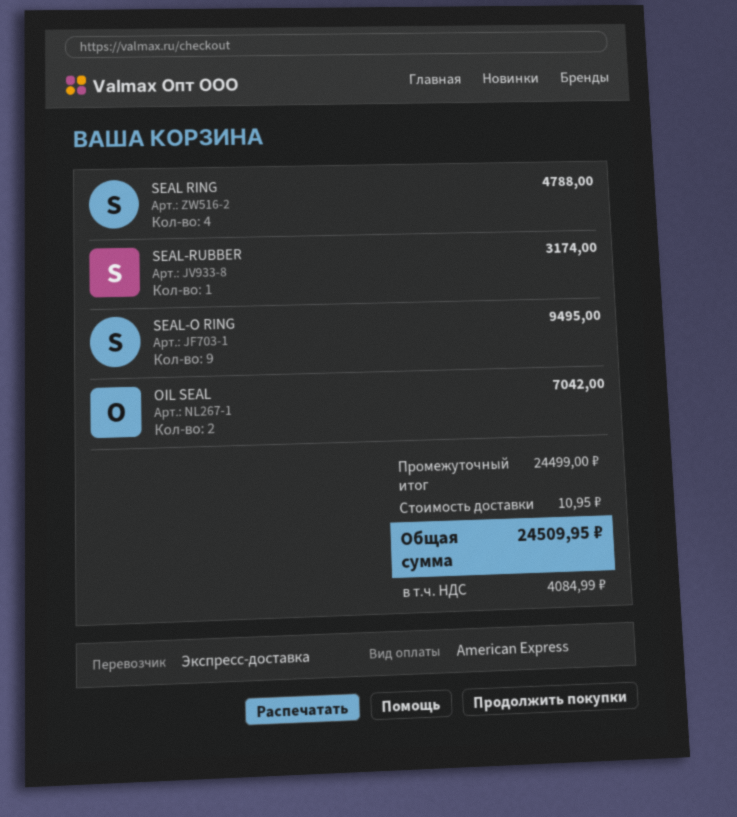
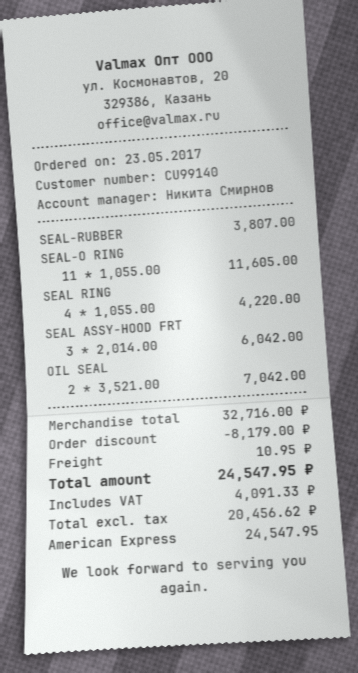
SEAL RING: 4 for 4788.00 -> 4 for 4220.00
SEAL-RUBBER: 1 for 3174.00 -> 1 for 3807.00
SEAL-O RING: 9 for 9495.00 -> 11 for 11605.00
SEAL ASSY-HOOD FRT: none -> 3 for 6042.00
subtotal: 24499.00 -> 32716.00
discount: none -> 8179.00
tax: 4084.99 -> 4091.33
total: 24509.95 -> 24547.95

